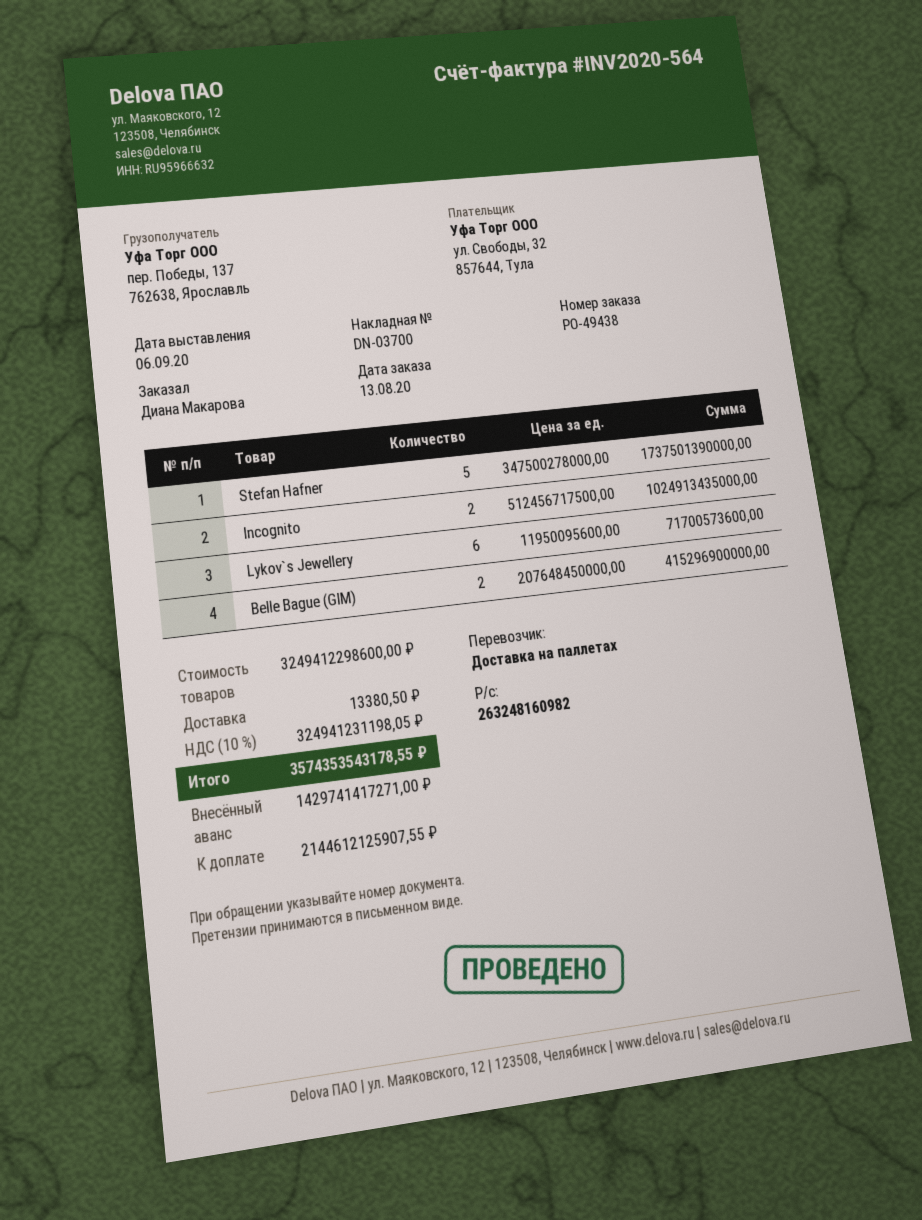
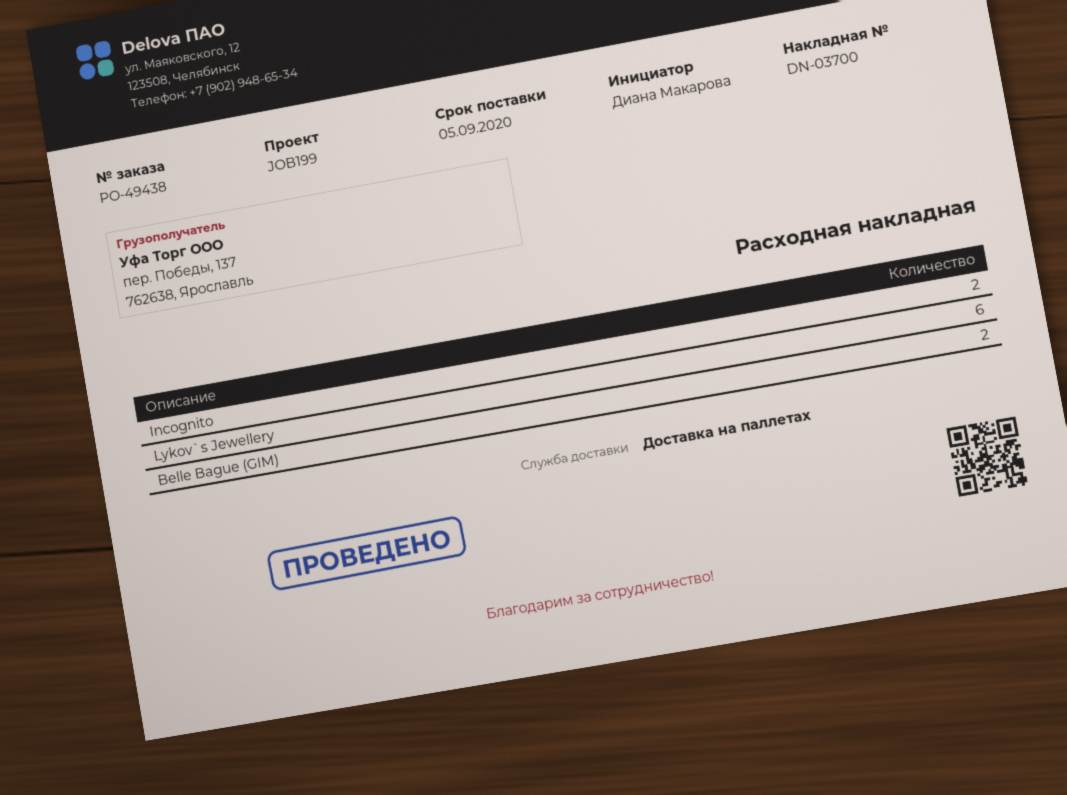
Stefan Hafner: 5 -> none

